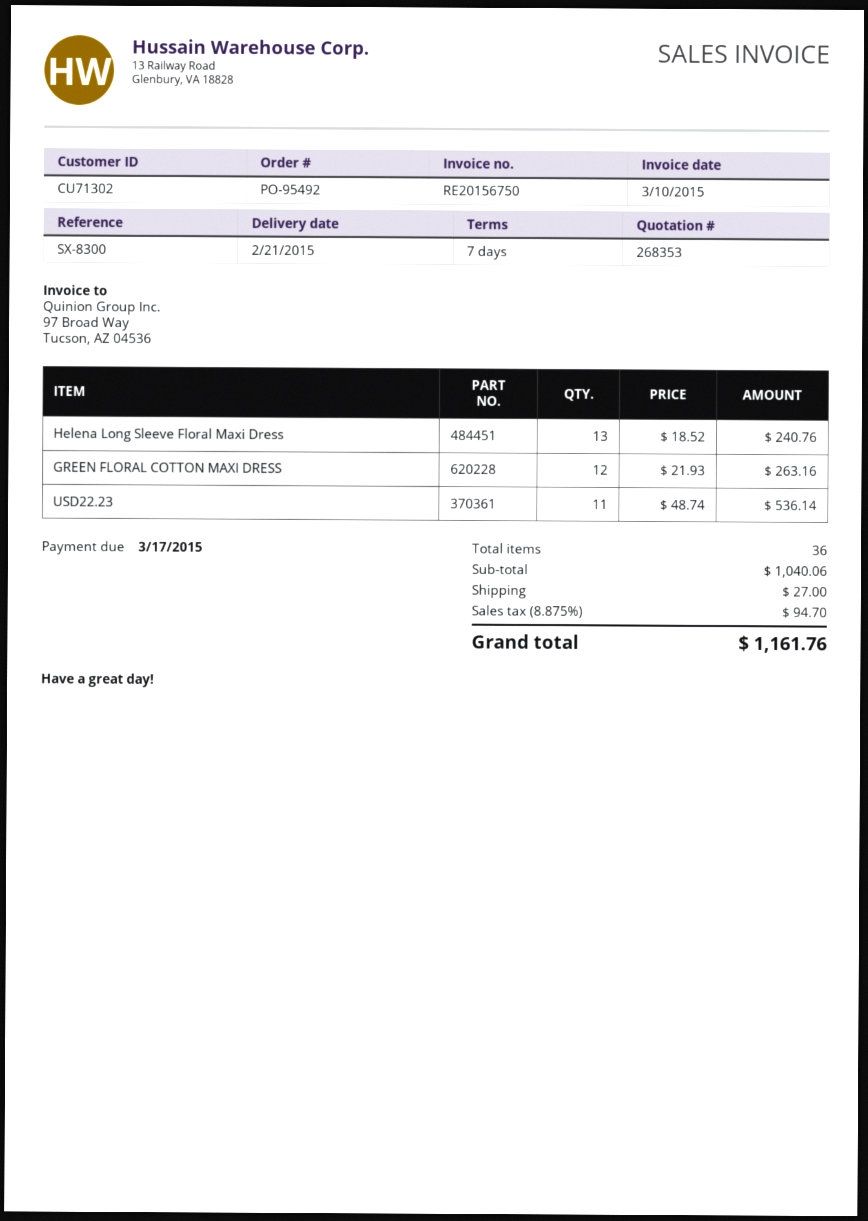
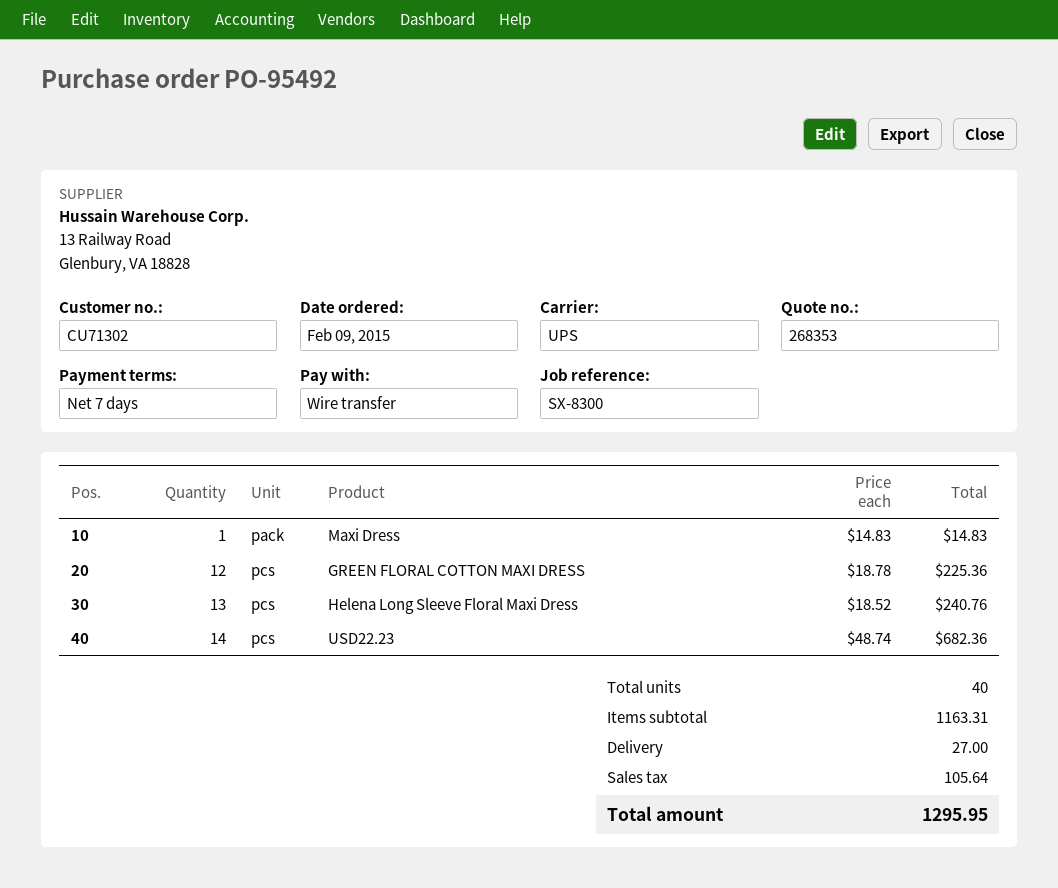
GREEN FLORAL COTTON MAXI DRESS: 12 x 21.93 = 263.16 -> 12 x 18.78 = 225.36
USD22.23: 11 x 48.74 = 536.14 -> 14 x 48.74 = 682.36
Maxi Dress: none -> 1 x 14.83 = 14.83
total quantity: 36 -> 40
subtotal: 1040.06 -> 1163.31
tax: 94.70 -> 105.64
total: 1161.76 -> 1295.95

